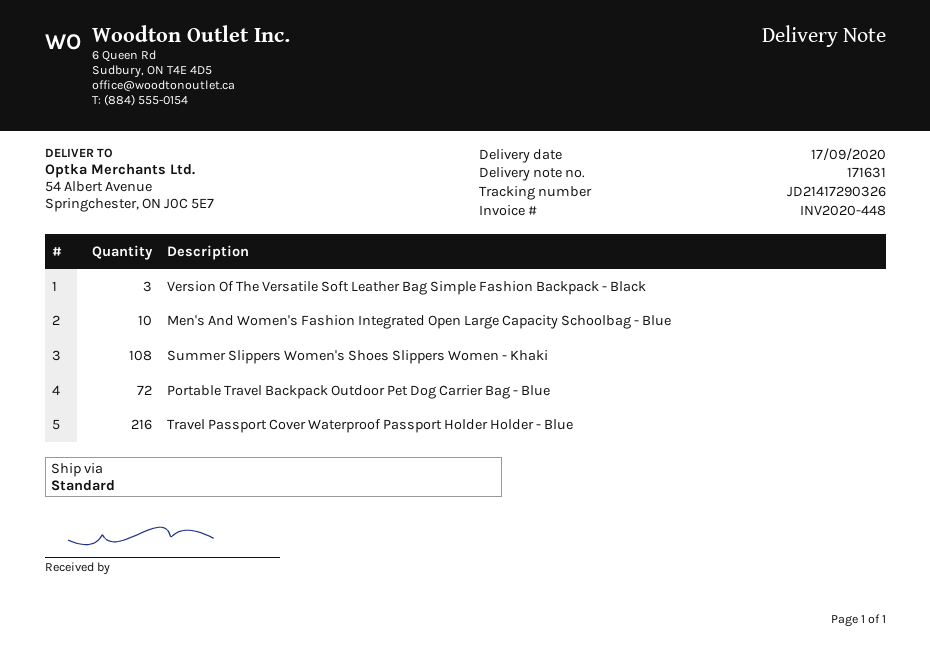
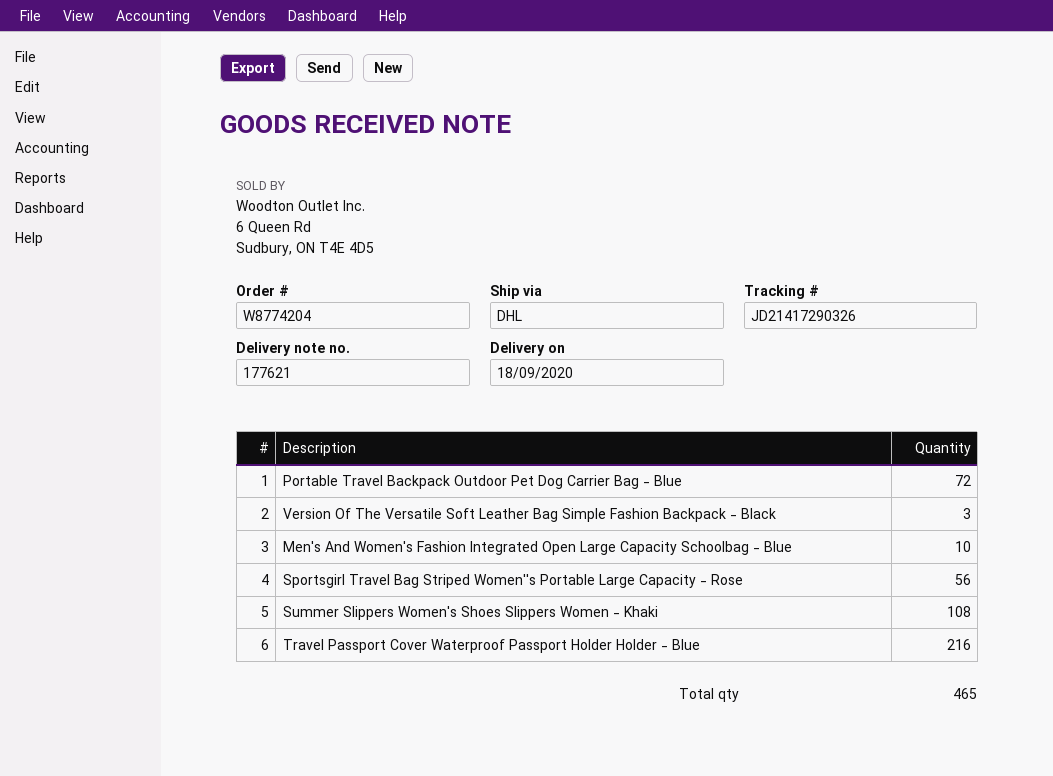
delivery note number: 171631 -> 177621
delivery date: 2020-09-17 -> 2020-09-18
shipping method: standard -> DHL
Sportsgirl Travel Bag Striped Women''s Portable Large Capacity - Rose: none -> 56

